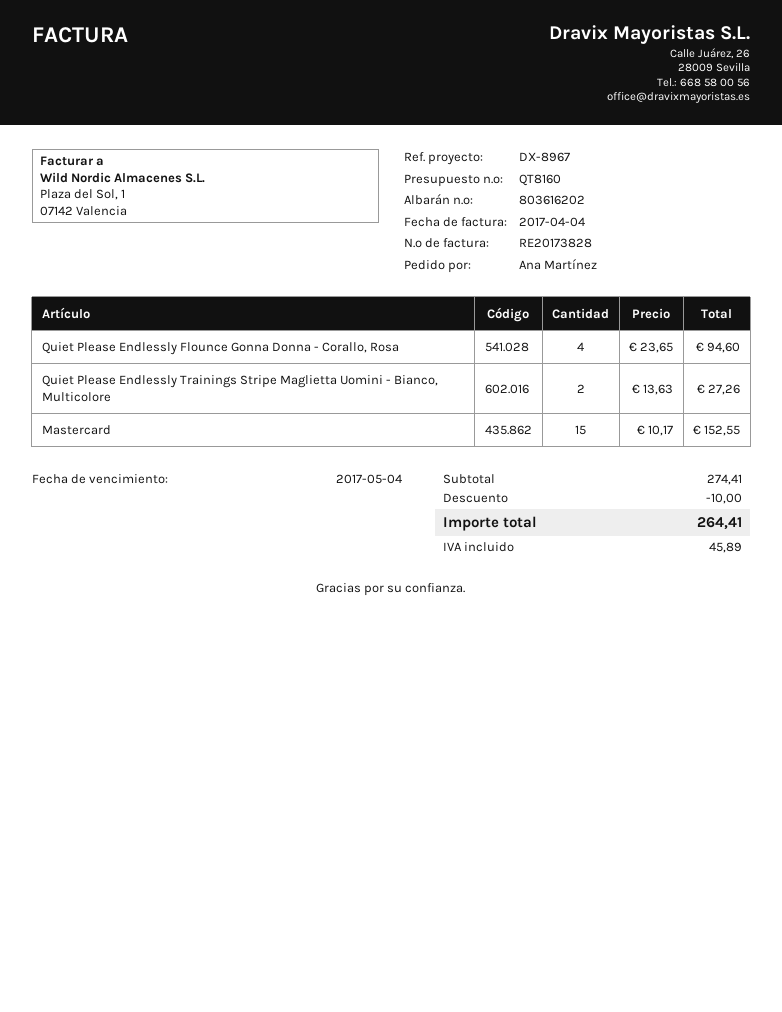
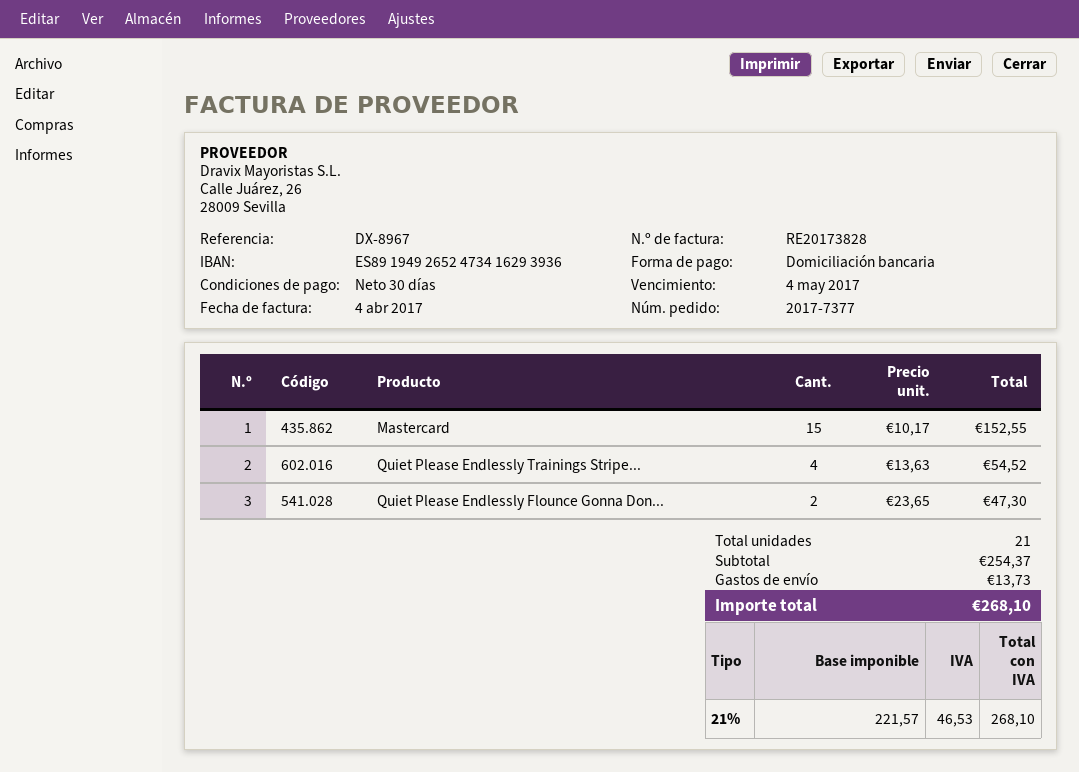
Quiet Please Endlessly Flounce Gonna Donna - Corallo, Rosa: 4 x 23.65 = 94.60 -> 2 x 23.65 = 47.30
Quiet Please Endlessly Trainings Stripe Maglietta Uomini - Bianco, Multicolore: 2 x 13.63 = 27.26 -> 4 x 13.63 = 54.52
subtotal: 274.41 -> 254.37
discount: 10.00 -> none
shipping: none -> 13.73
tax: 45.89 -> 46.53
total: 264.41 -> 268.10

